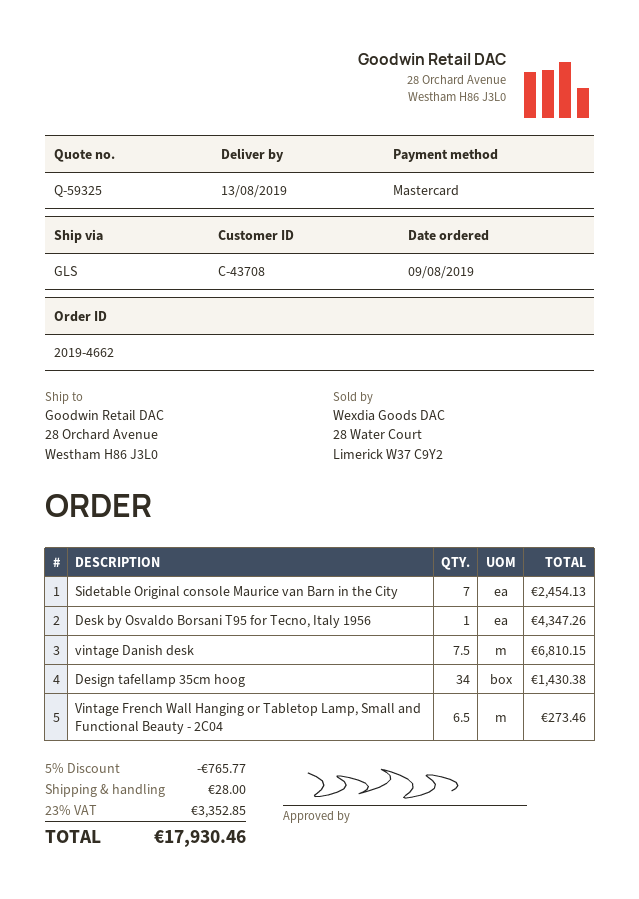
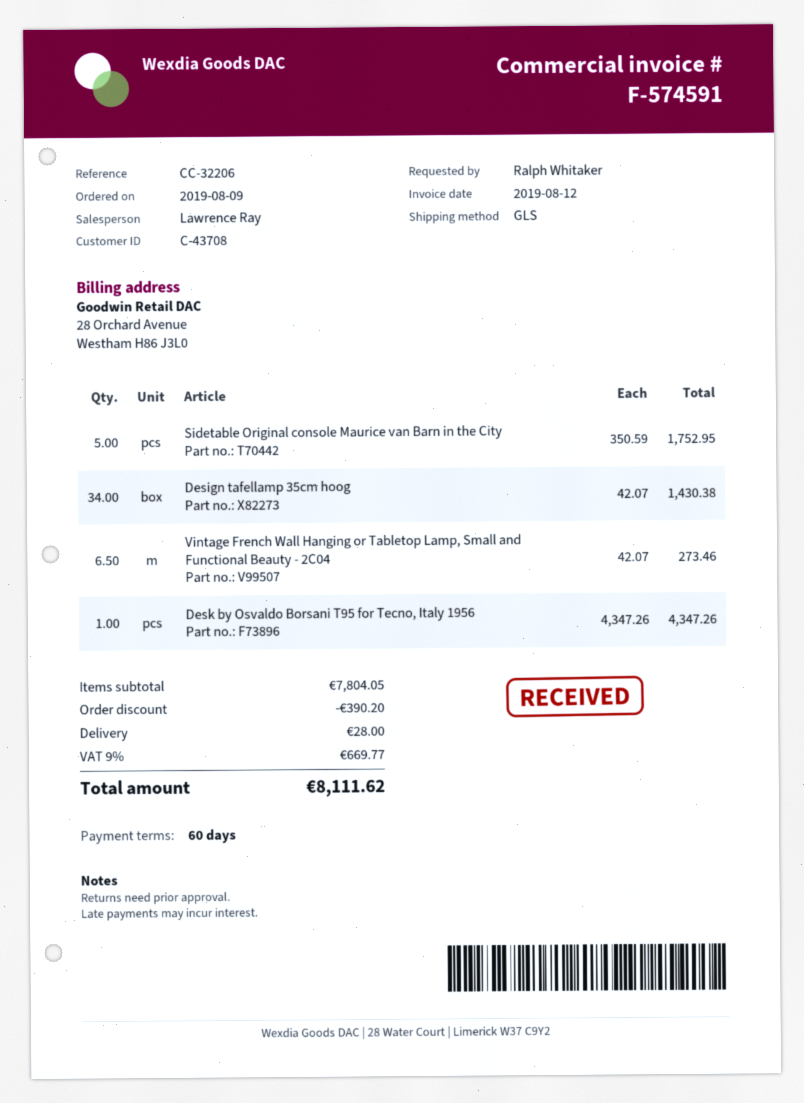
Sidetable Original console Maurice van Barn in the City: 7 for 2454.13 -> 5 for 1752.95
vintage Danish desk: 7.5 for 6810.15 -> none
discount: 765.77 -> 390.20
tax: 23% = 3352.85 -> 9% = 669.77
total: 17930.46 -> 8111.62

